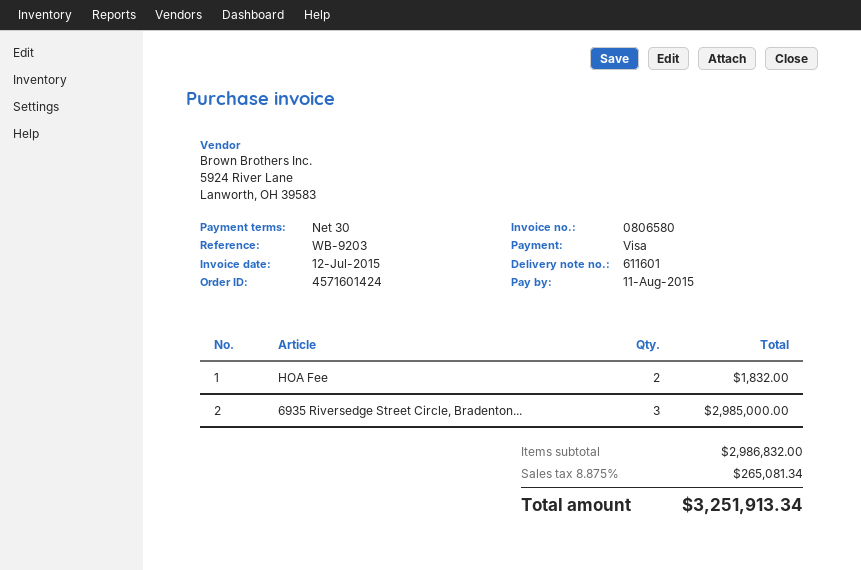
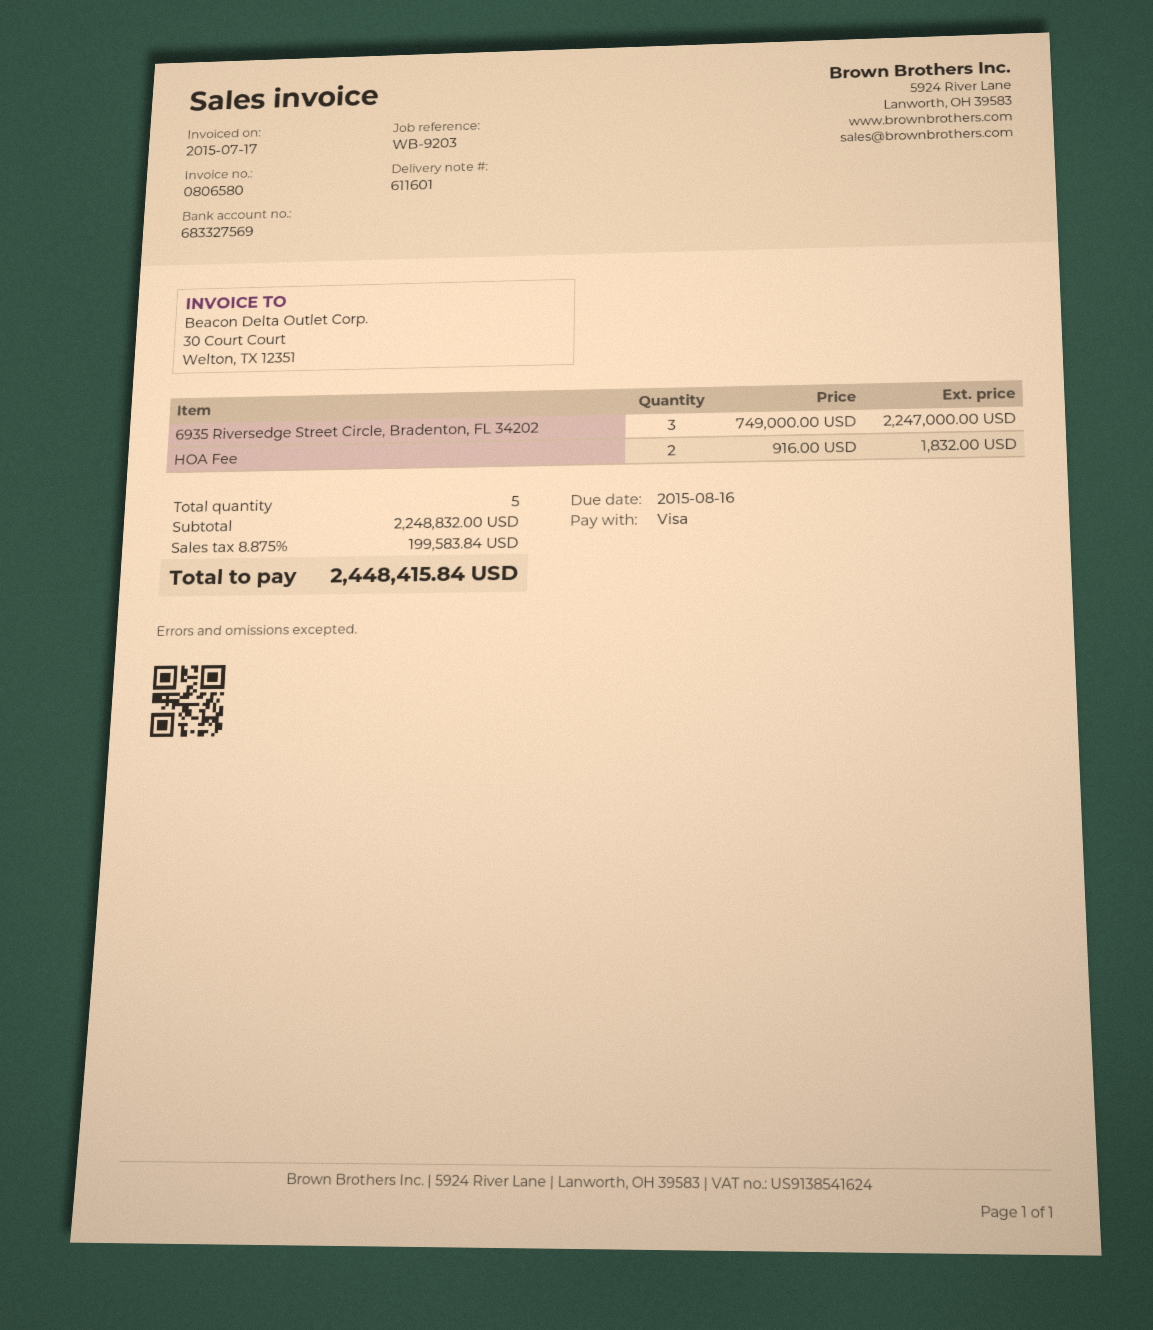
invoice date: 2015-07-12 -> 2015-07-17
due date: 2015-08-11 -> 2015-08-16
6935 Riversedge Street Circle, Bradenton...: 3 for 2985000.00 -> 3 for 2247000.00
subtotal: 2986832.00 -> 2248832.00
tax: 8.875% = 265081.34 -> 8.875% = 199583.84
total: 3251913.34 -> 2448415.84

